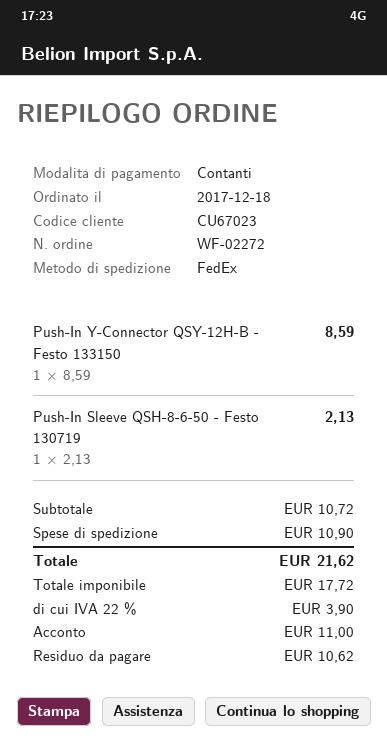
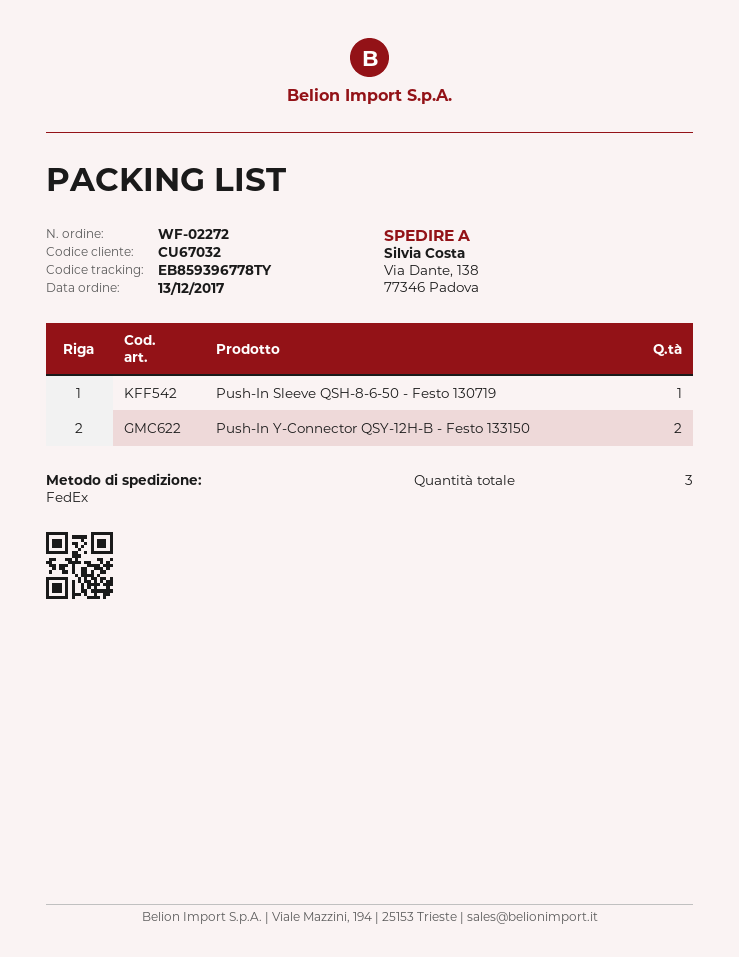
order date: 2017-12-18 -> 2017-12-13
customer number: CU67023 -> CU67032
Push-In Y-Connector QSY-12H-B - Festo 133150: 1 -> 2

